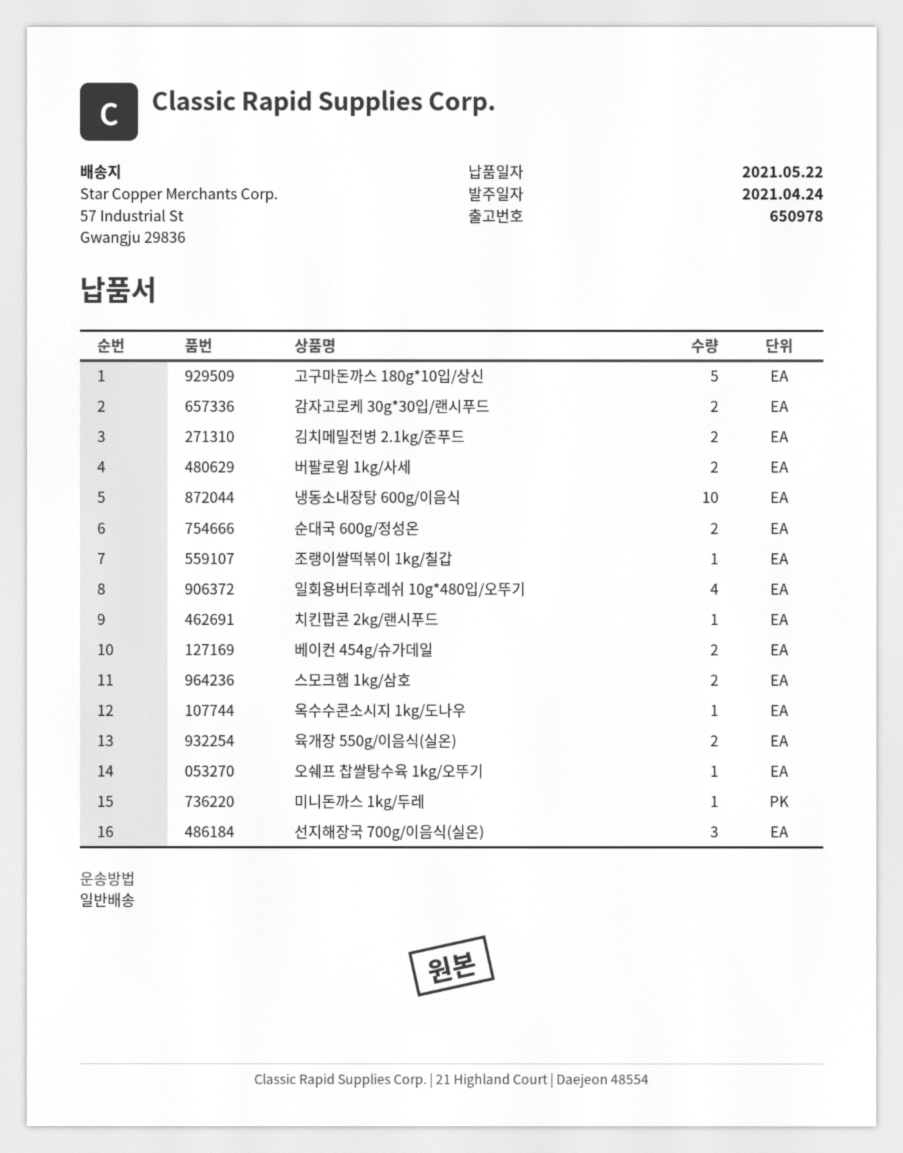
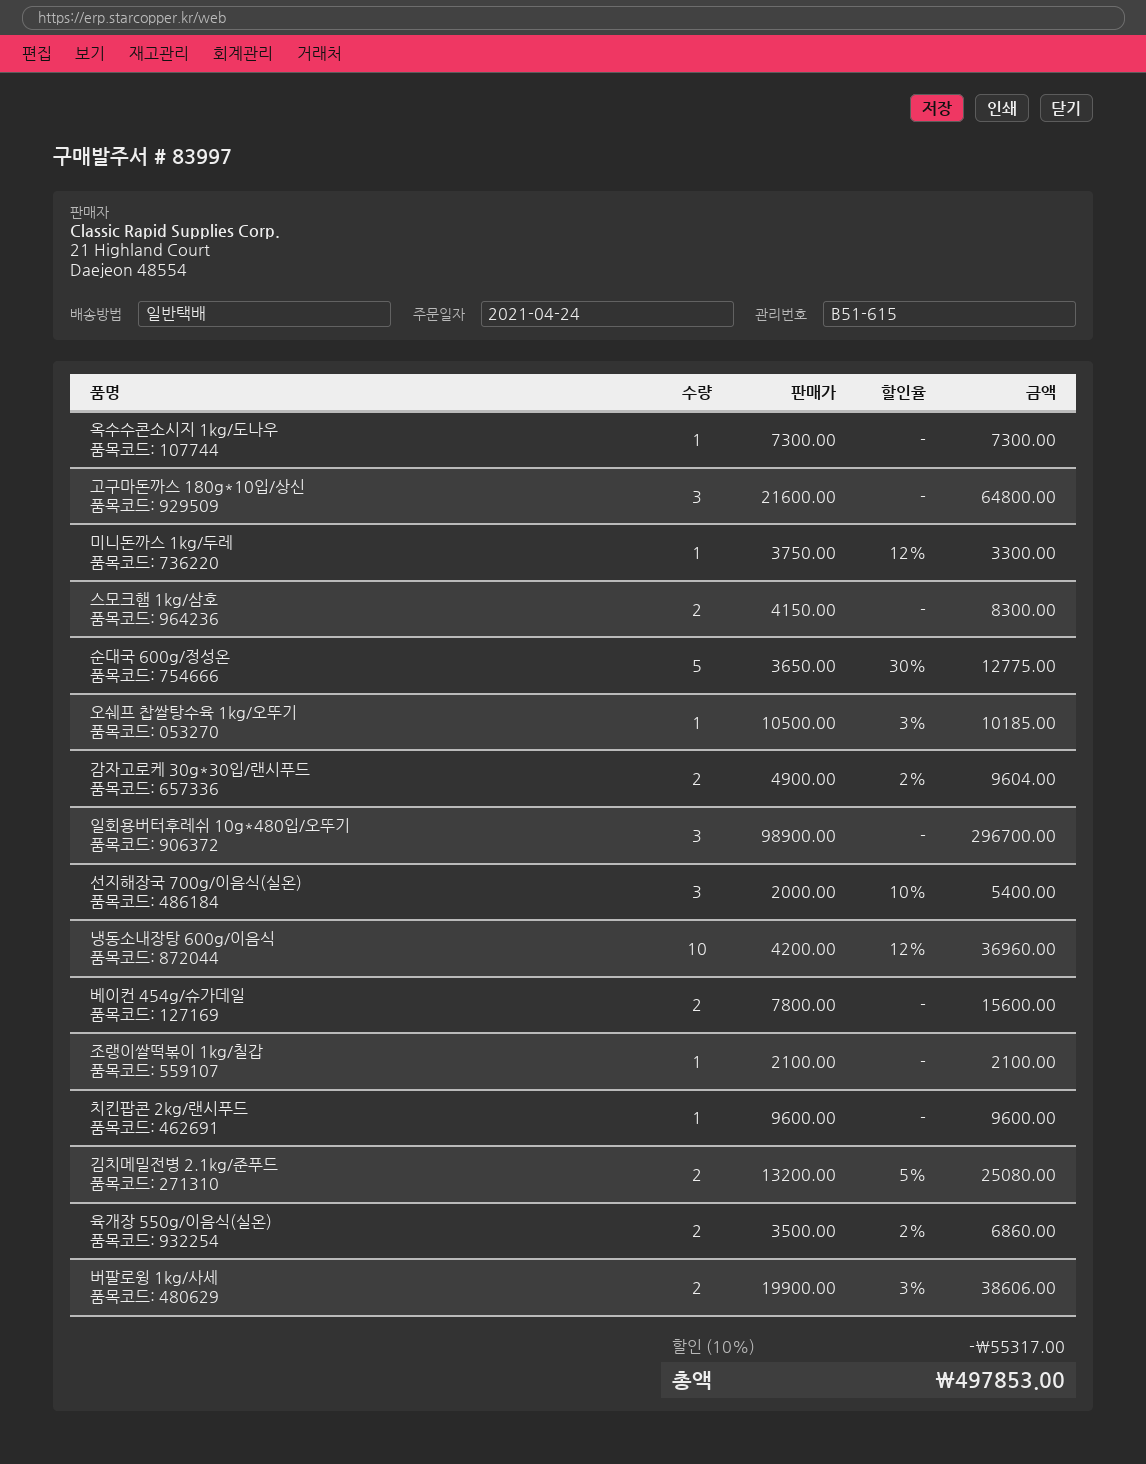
고구마돈까스 180g*10입/상신: 5 -> 3
순대국 600g/정성온: 2 -> 5
일회용버터후레쉬 10g*480입/오뚜기: 4 -> 3

